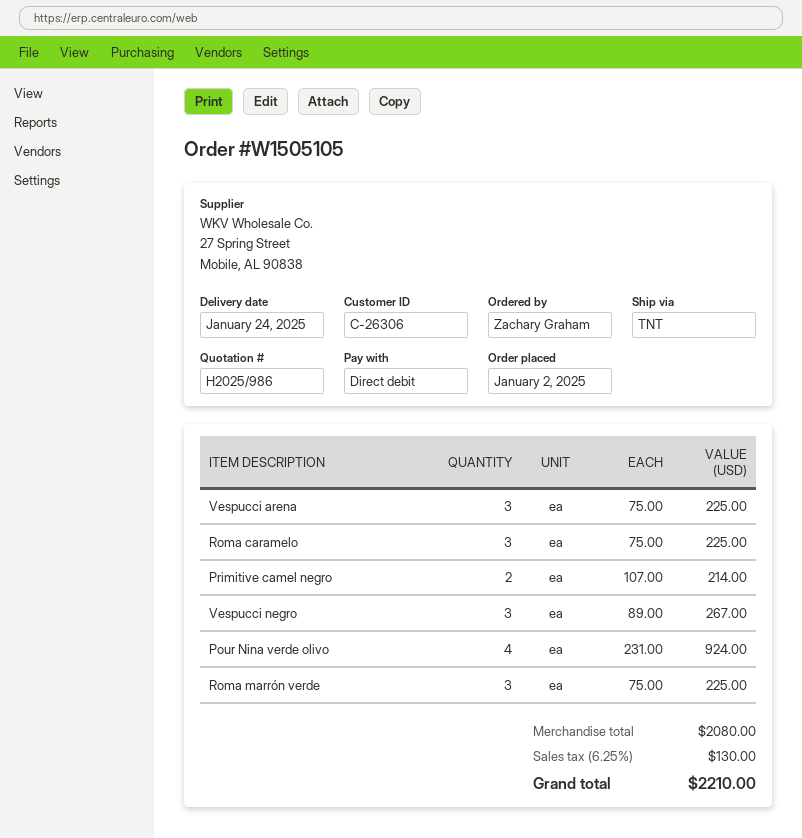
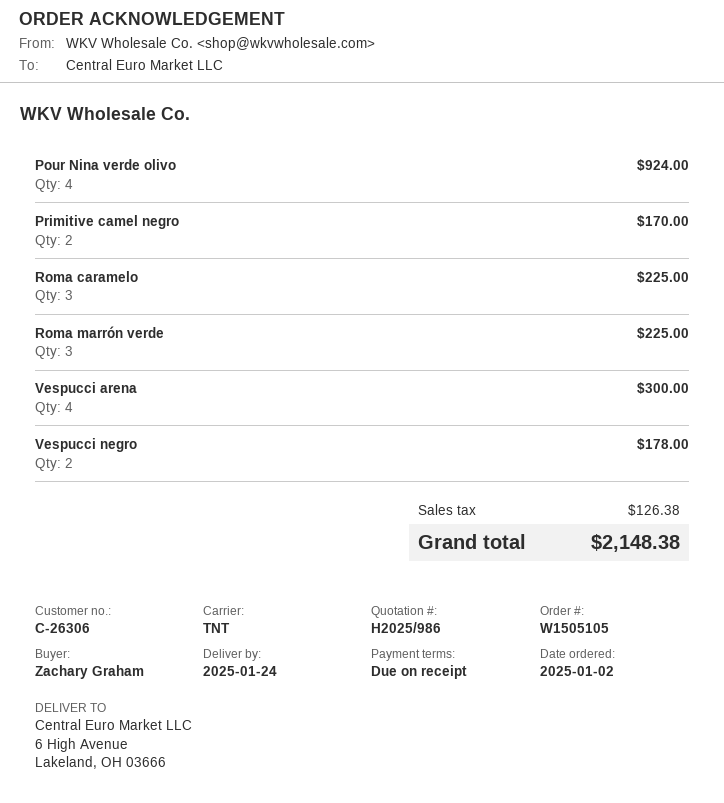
Vespucci arena: 3 for 225.00 -> 4 for 300.00
Primitive camel negro: 2 for 214.00 -> 2 for 170.00
Vespucci negro: 3 for 267.00 -> 2 for 178.00
tax: 130.00 -> 126.38
total: 2210.00 -> 2148.38

